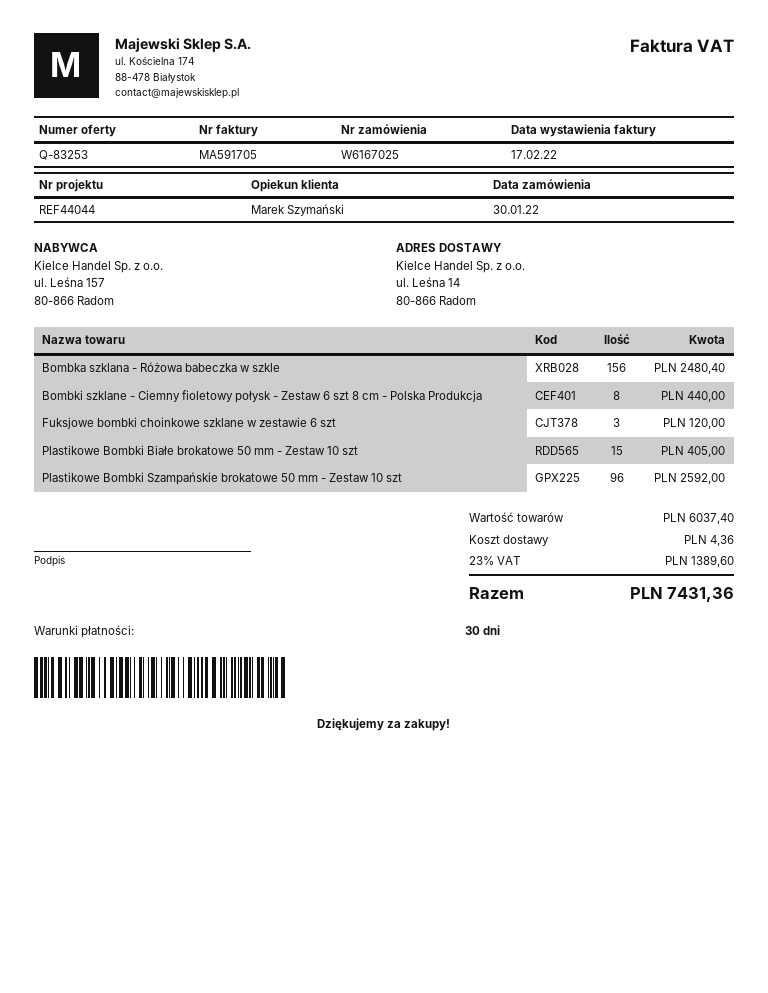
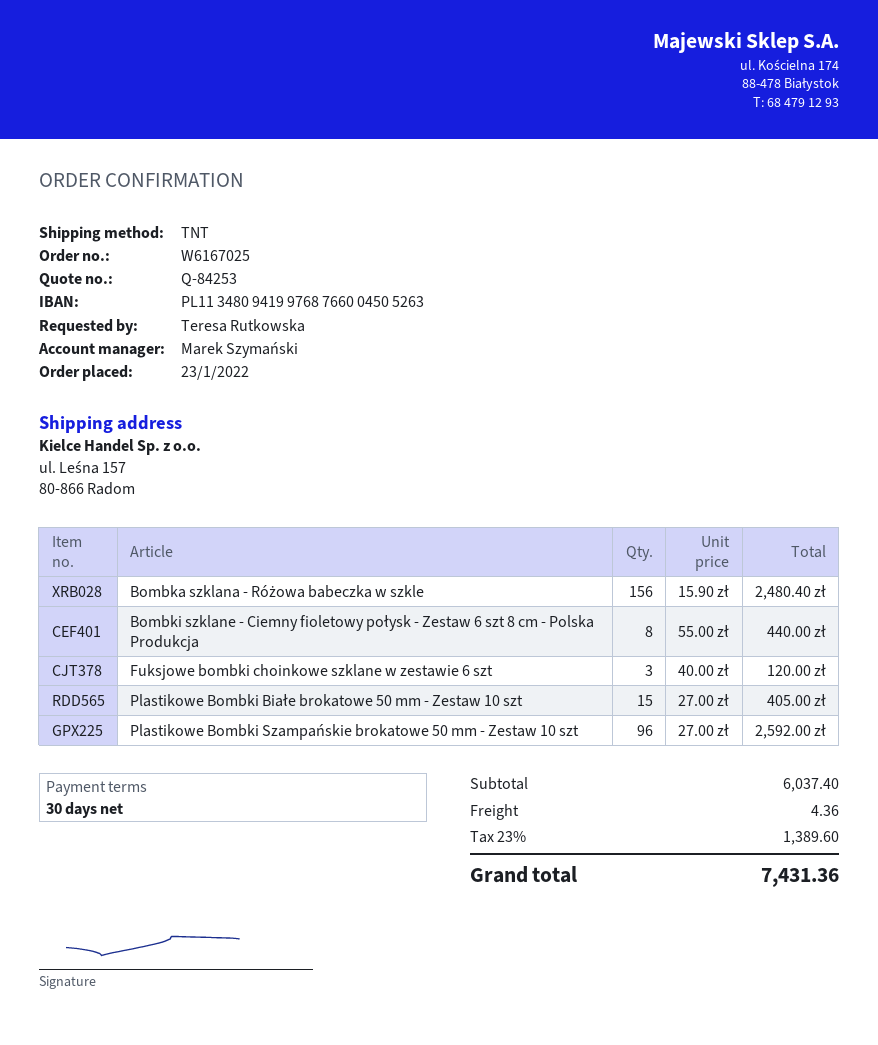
quote number: Q-83253 -> Q-84253
order date: 2022-01-30 -> 2022-01-23
ship to: ul. Leśna 14, 80-866 Radom -> ul. Leśna 157, 80-866 Radom

